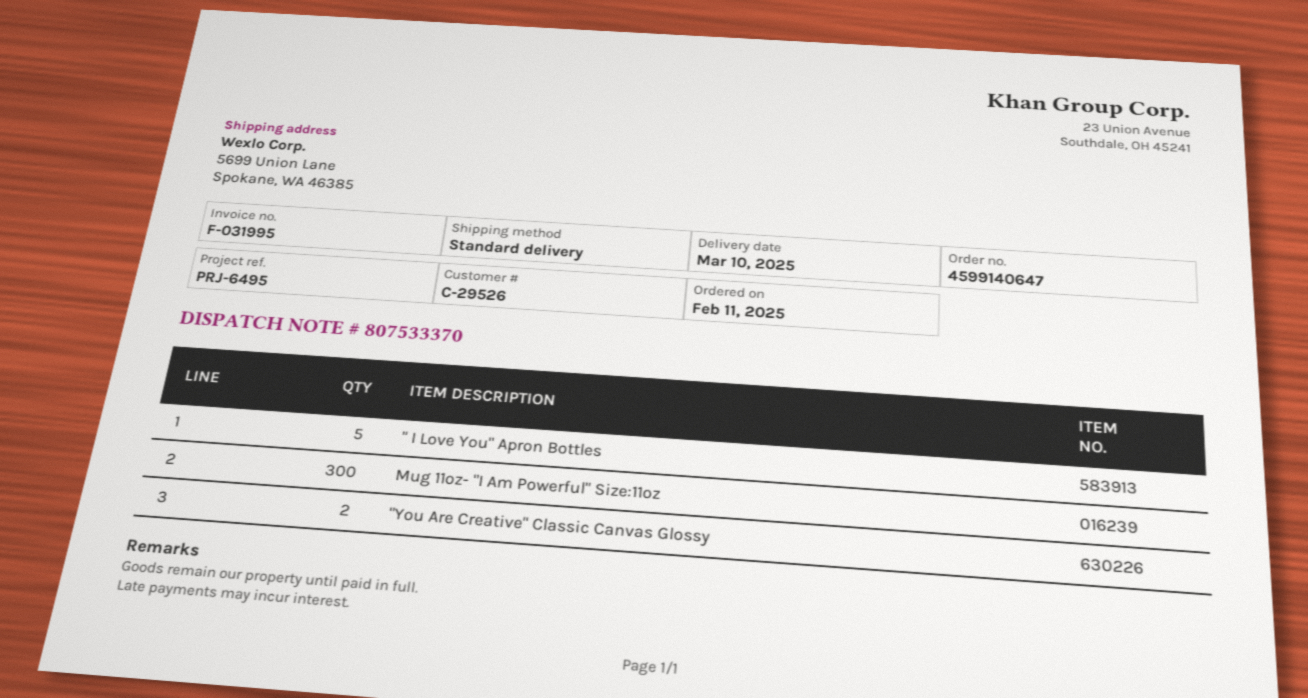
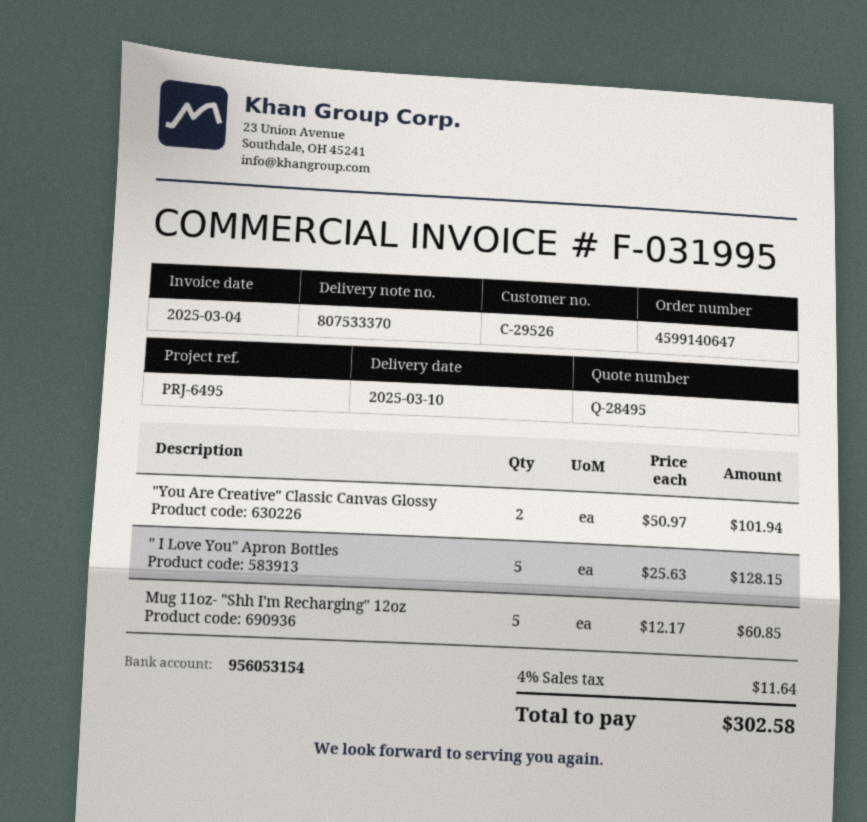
Mug 11oz- "I Am Powerful" Size:11oz: 300 -> none
Mug 11oz- "Shh I'm Recharging" 12oz: none -> 5

